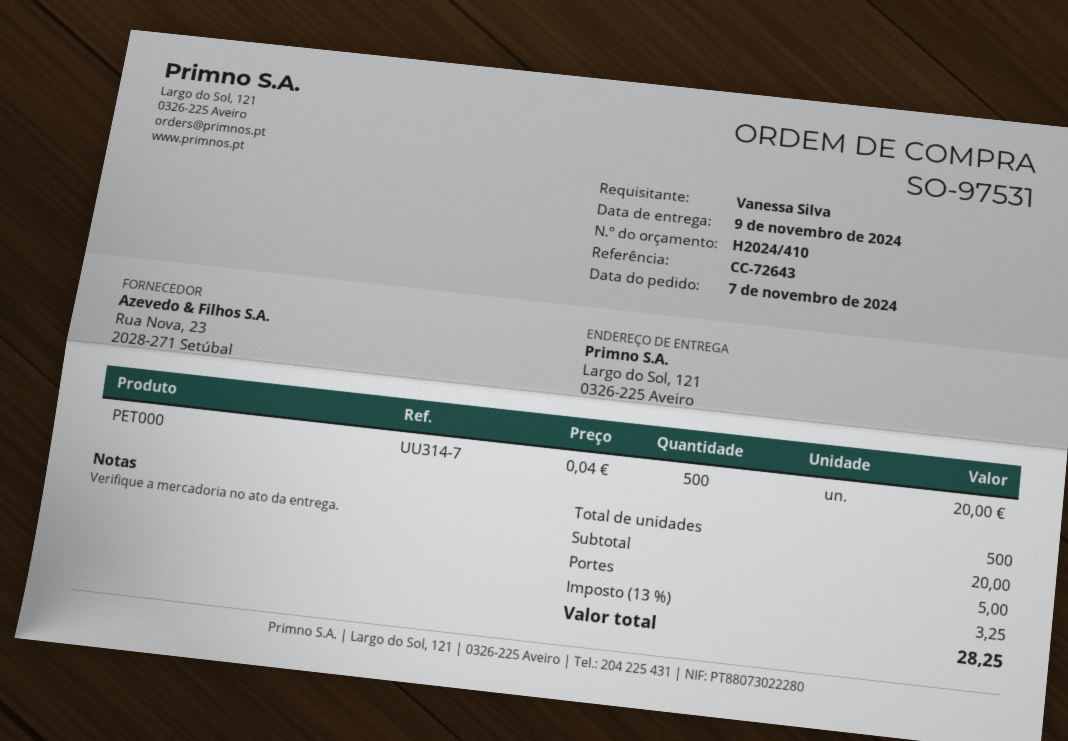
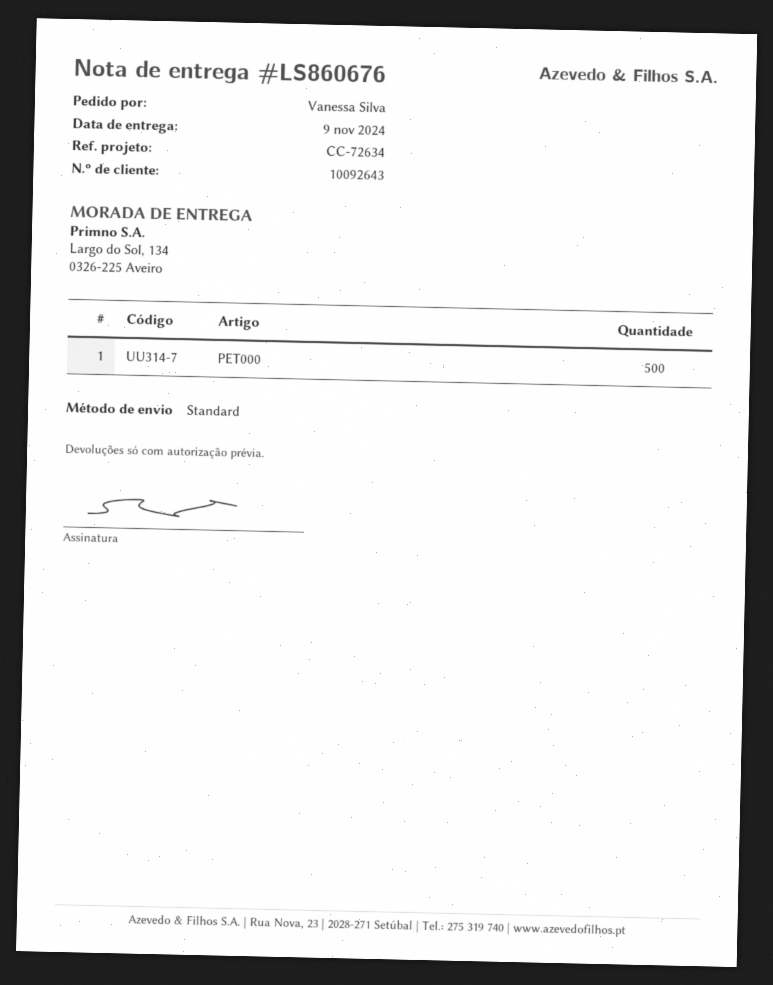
reference: CC-72643 -> CC-72634
ship to: Largo do Sol, 121, 0326-225 Aveiro -> Largo do Sol, 134, 0326-225 Aveiro

